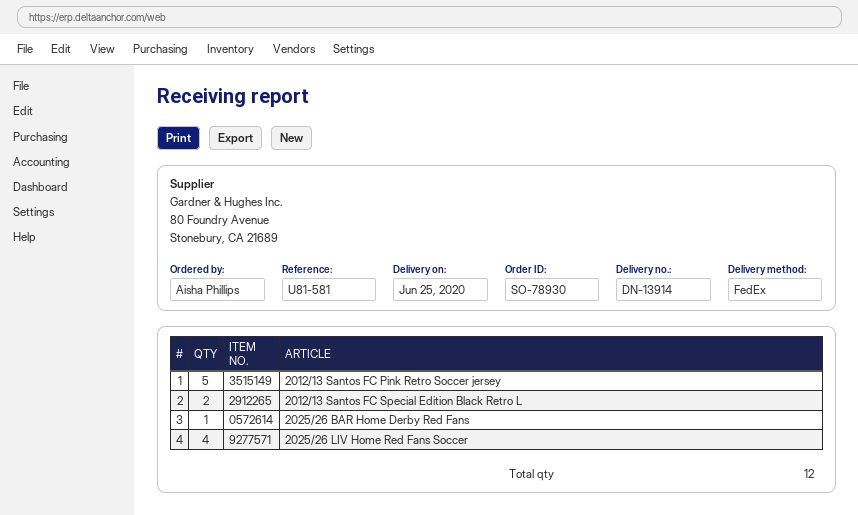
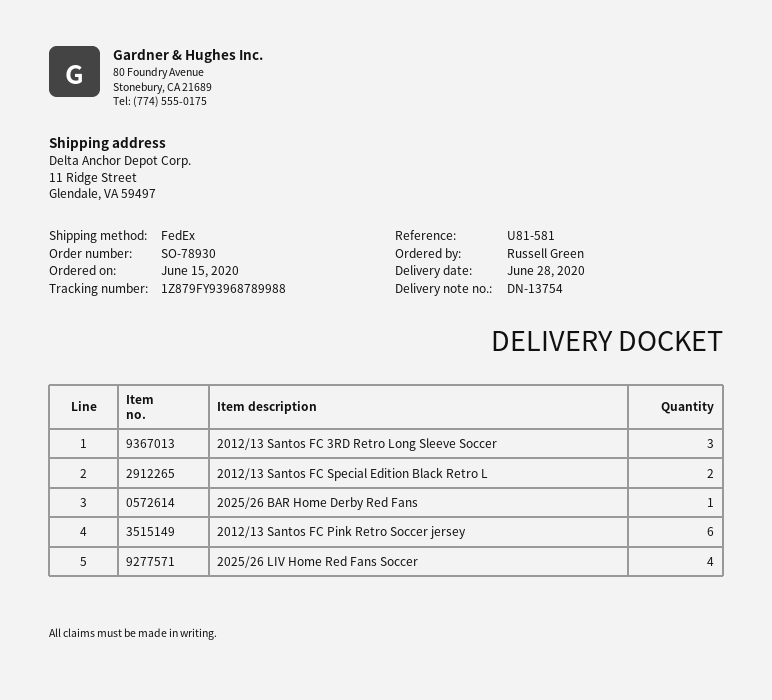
delivery note number: DN-13914 -> DN-13754
delivery date: 2020-06-25 -> 2020-06-28
ordered by: Aisha Phillips -> Russell Green
2012/13 Santos FC Pink Retro Soccer jersey: 5 -> 6
2012/13 Santos FC 3RD Retro Long Sleeve Soccer: none -> 3

